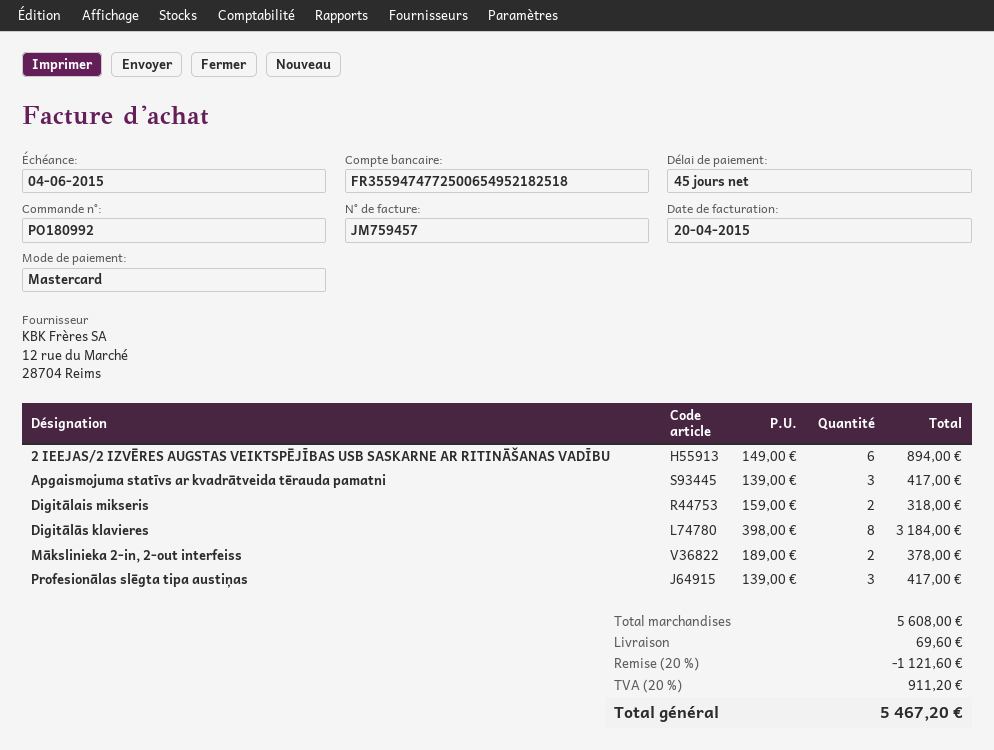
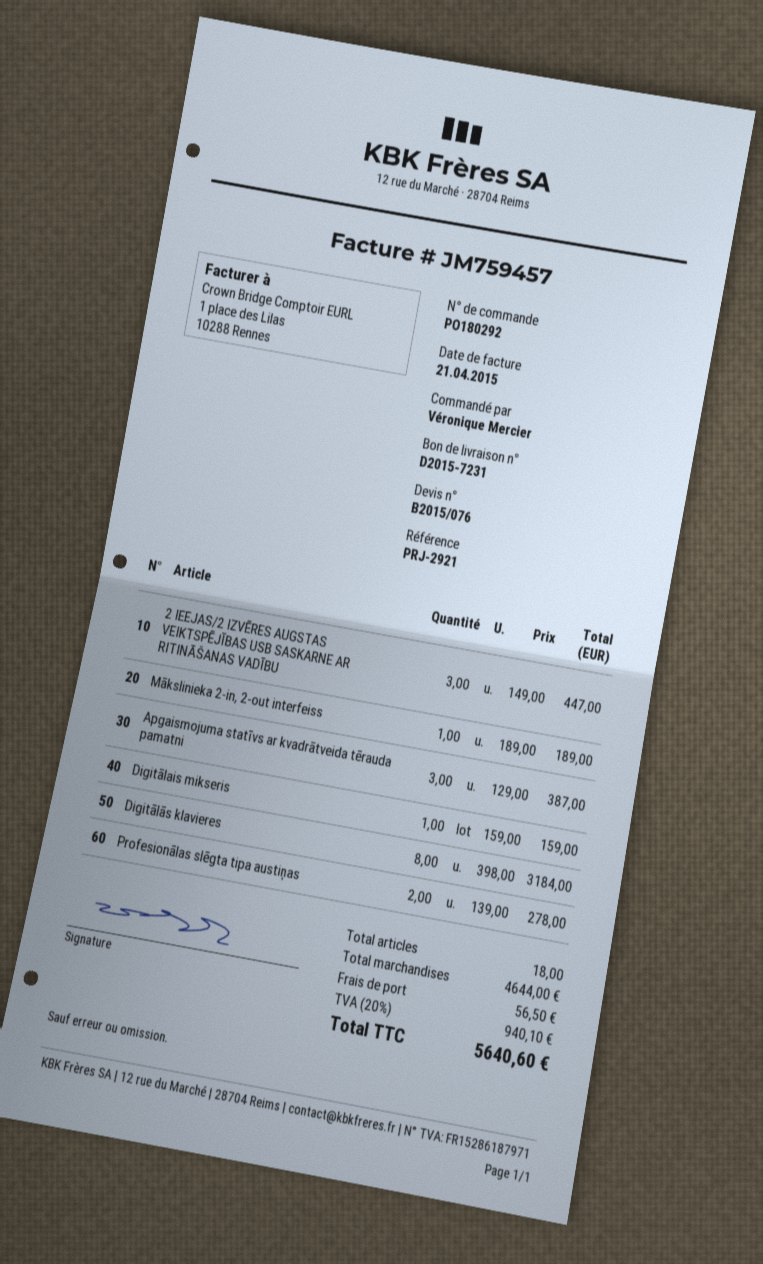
order number: PO180992 -> PO180292
invoice date: 2015-04-20 -> 2015-04-21
2 IEEJAS/2 IZVĒRES AUGSTAS VEIKTSPĒJĪBAS USB SASKARNE AR RITINĀŠANAS VADĪBU: 6 x 149.00 = 894.00 -> 3 x 149.00 = 447.00
Apgaismojuma statīvs ar kvadrātveida tērauda pamatni: 3 x 139.00 = 417.00 -> 3 x 129.00 = 387.00
Digitālais mikseris: 2 x 159.00 = 318.00 -> 1 x 159.00 = 159.00
Mākslinieka 2-in, 2-out interfeiss: 2 x 189.00 = 378.00 -> 1 x 189.00 = 189.00
Profesionālas slēgta tipa austiņas: 3 x 139.00 = 417.00 -> 2 x 139.00 = 278.00
subtotal: 5608.00 -> 4644.00
discount: 20% = 1121.60 -> none
shipping: 69.60 -> 56.50
tax: 20% = 911.20 -> 20% = 940.10
total: 5467.20 -> 5640.60

